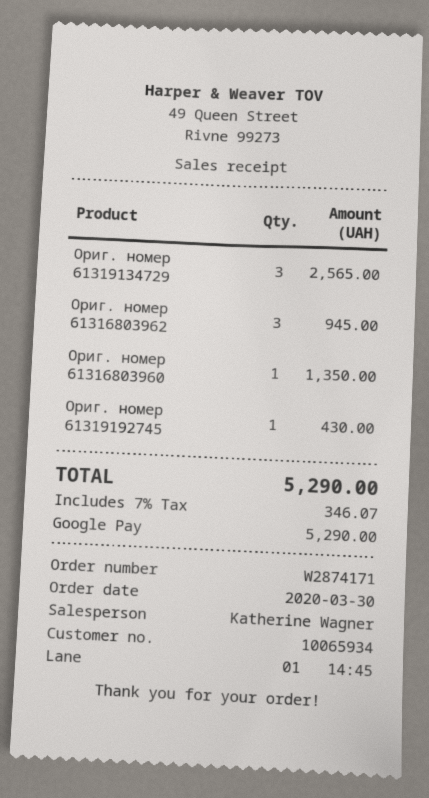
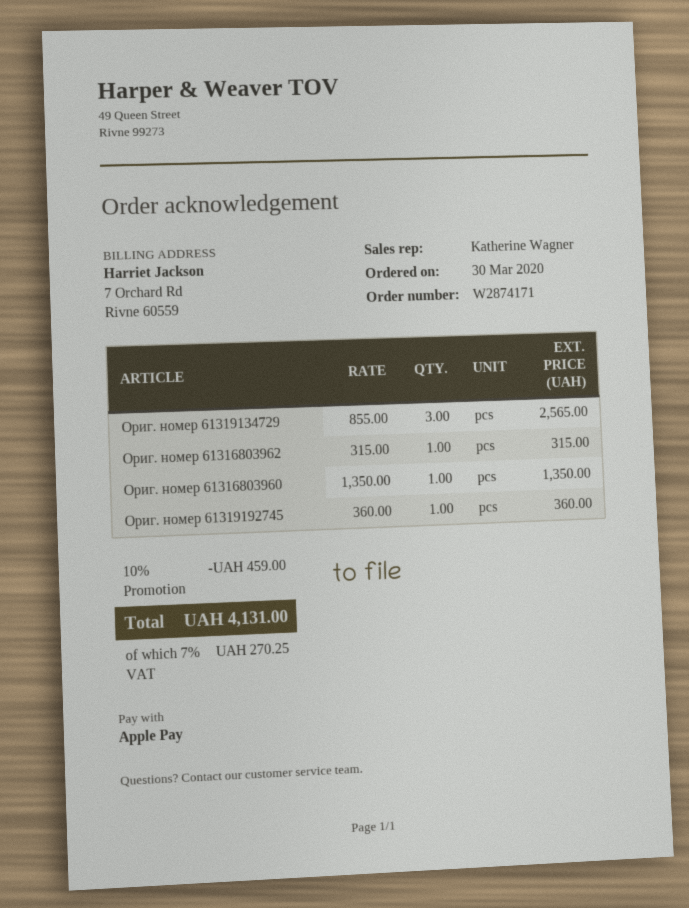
payment method: Google Pay -> Apple Pay
Ориг. номер 61316803962: 3 for 945.00 -> 1 for 315.00
Ориг. номер 61319192745: 1 for 430.00 -> 1 for 360.00
discount: none -> 10% = 459.00
tax: 7% = 346.07 -> 7% = 270.25
total: 5290.00 -> 4131.00

